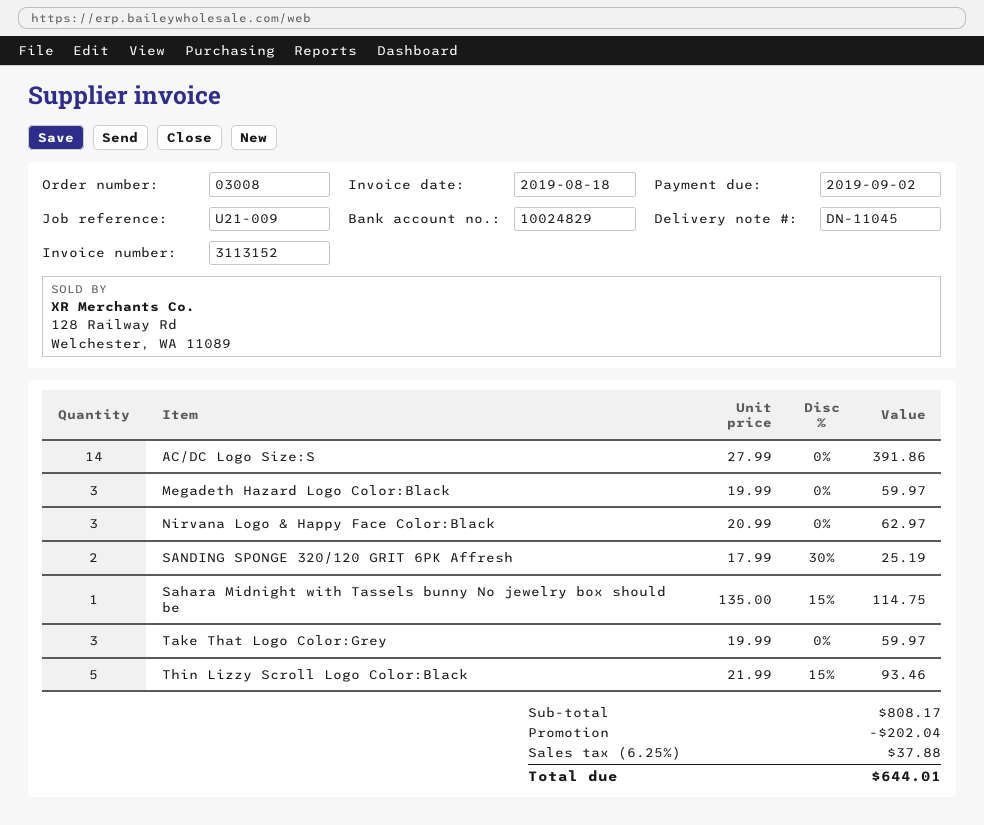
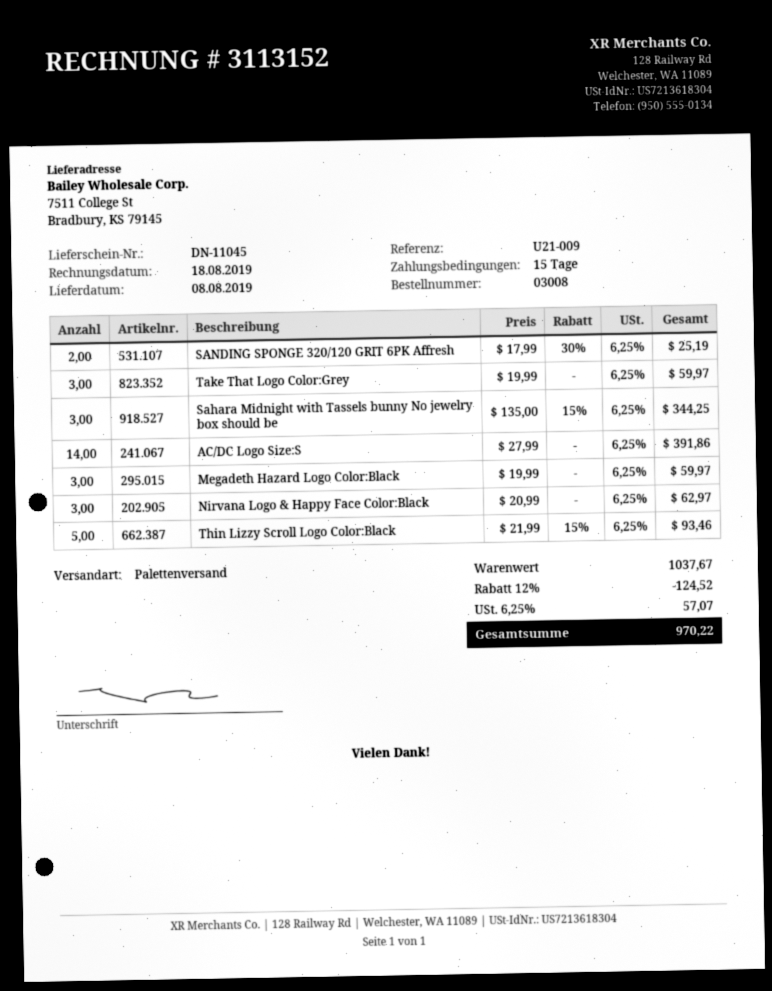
Sahara Midnight with Tassels bunny No jewelry box should be: 1 x 135.00 - 15% = 114.75 -> 3 x 135.00 - 15% = 344.25
subtotal: 808.17 -> 1037.67
discount: 202.04 -> 124.52
tax: 6.25% = 37.88 -> 6.25% = 57.07
total: 644.01 -> 970.22

